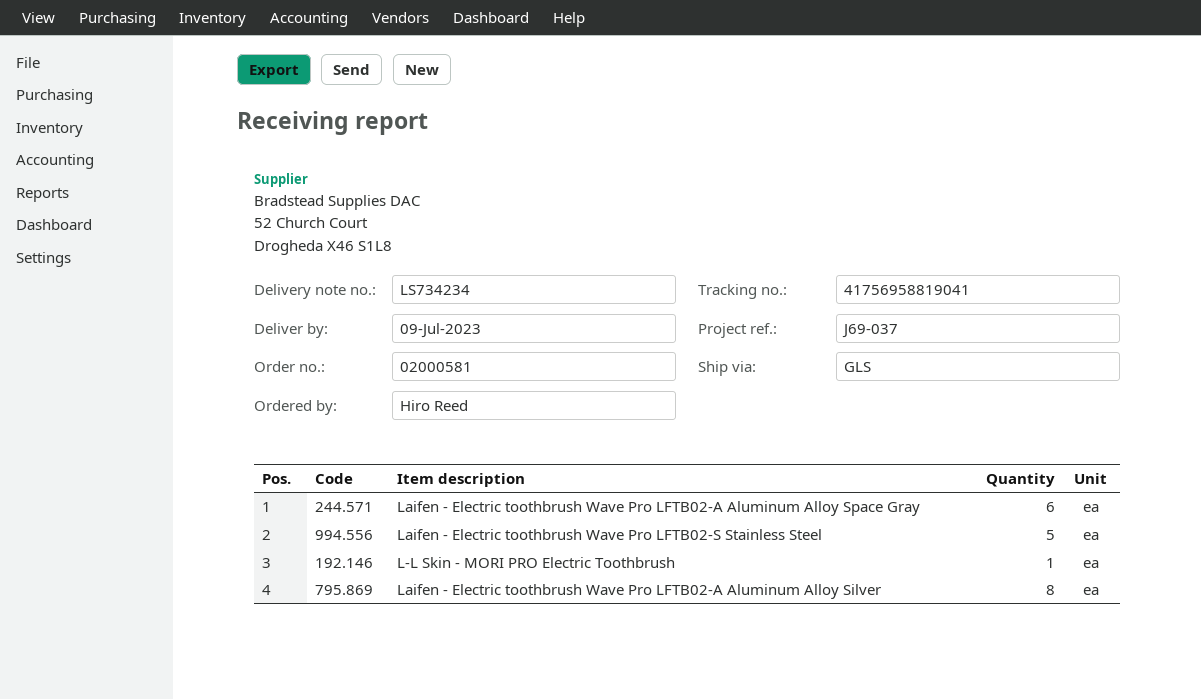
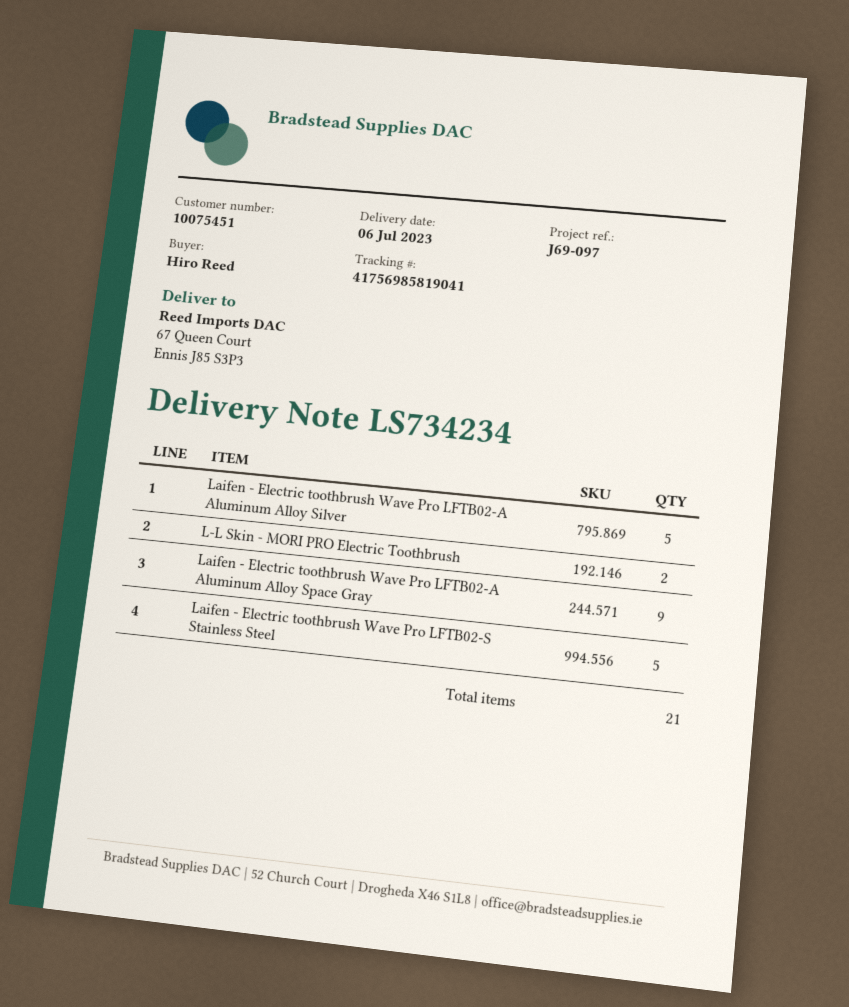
delivery date: 2023-07-09 -> 2023-07-06
reference: J69-037 -> J69-097
tracking number: 41756958819041 -> 41756985819041
Laifen - Electric toothbrush Wave Pro LFTB02-A Aluminum Alloy Space Gray: 6 -> 9
L-L Skin - MORI PRO Electric Toothbrush: 1 -> 2
Laifen - Electric toothbrush Wave Pro LFTB02-A Aluminum Alloy Silver: 8 -> 5

